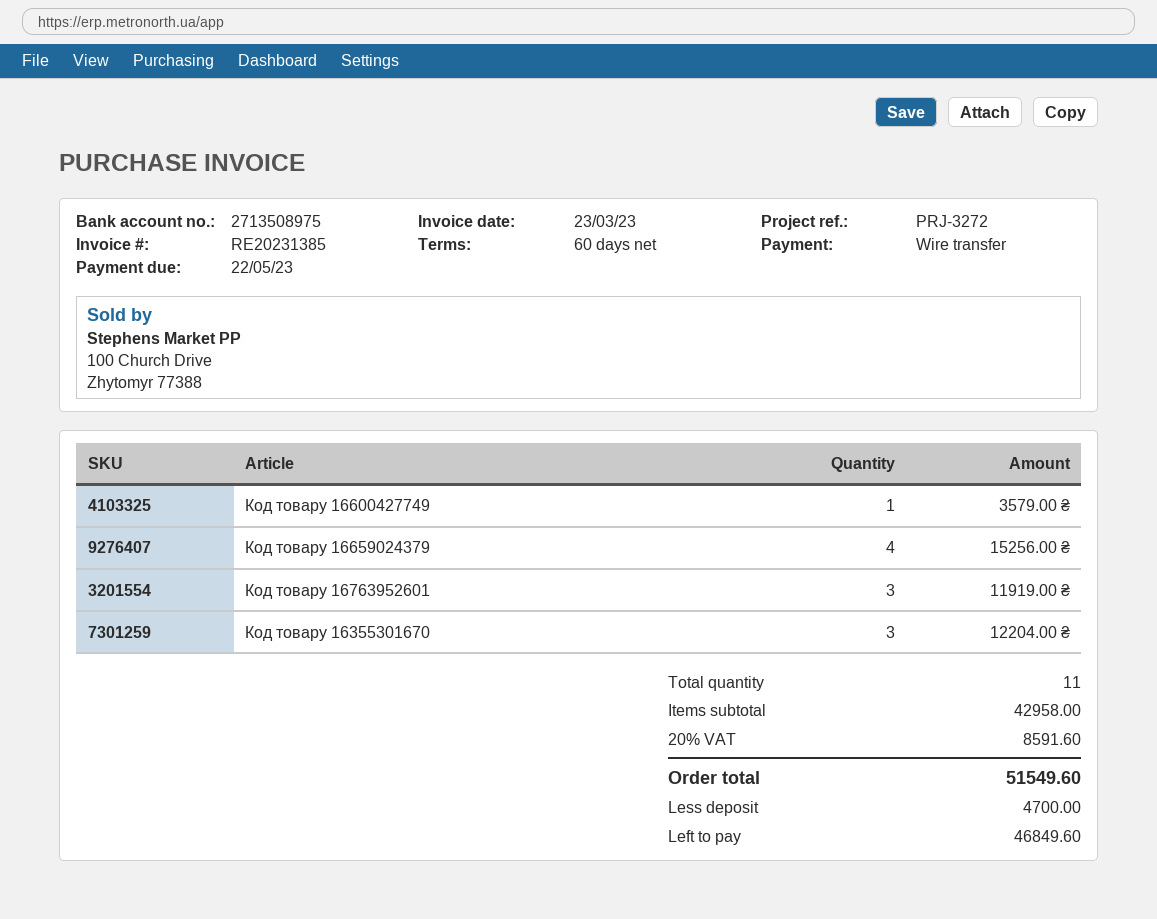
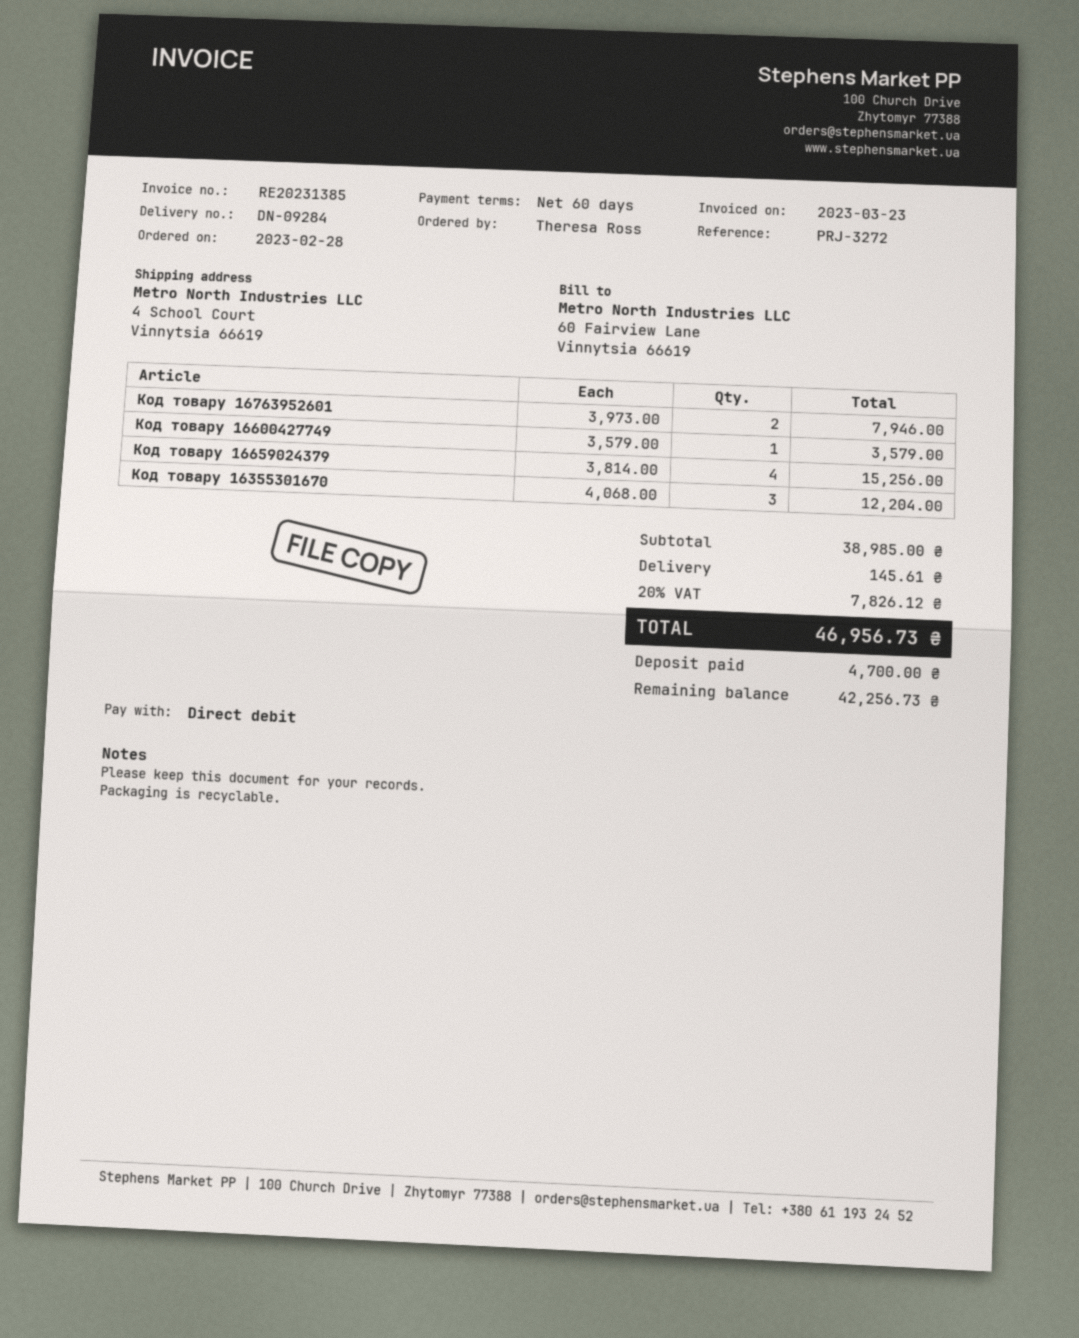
payment method: bank transfer -> direct debit
Код товару 16763952601: 3 for 11919.00 -> 2 for 7946.00
subtotal: 42958.00 -> 38985.00
shipping: none -> 145.61
tax: 20% = 8591.60 -> 20% = 7826.12
total: 51549.60 -> 46956.73
balance: 46849.60 -> 42256.73

